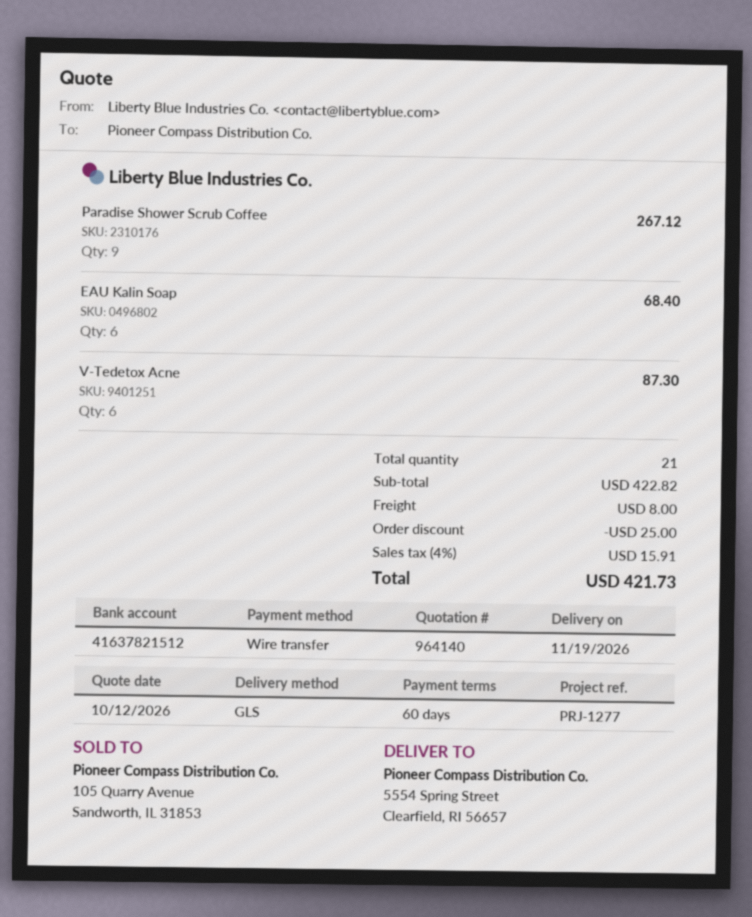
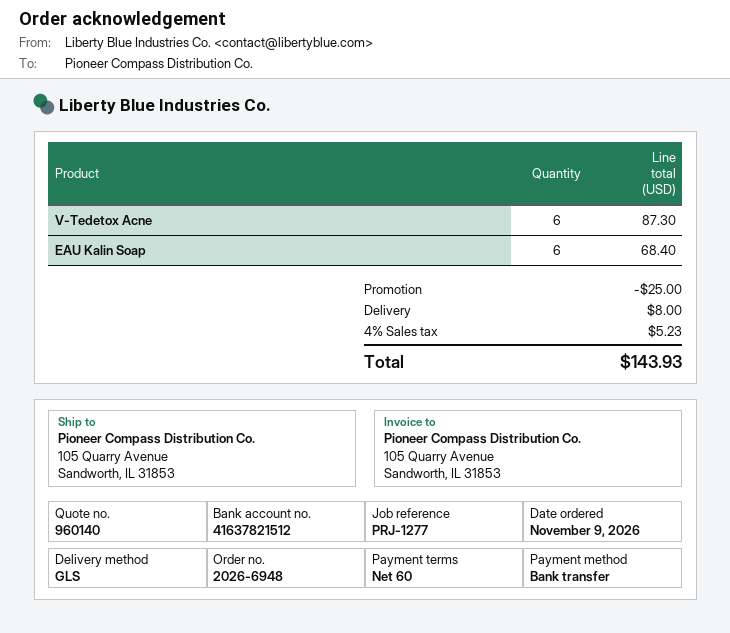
quote number: 964140 -> 960140
ship to: 5554 Spring Street, Clearfield, RI 56657 -> 105 Quarry Avenue, Sandworth, IL 31853
Paradise Shower Scrub Coffee: 9 for 267.12 -> none
tax: 4% = 15.91 -> 4% = 5.23
total: 421.73 -> 143.93

